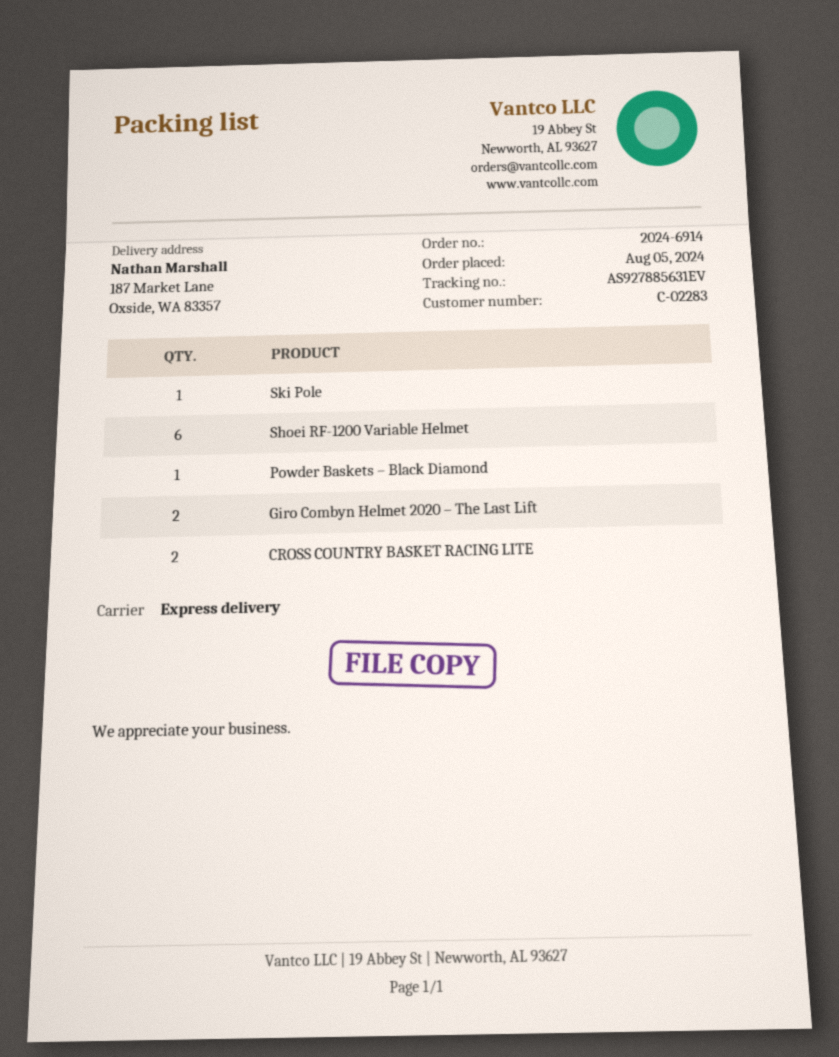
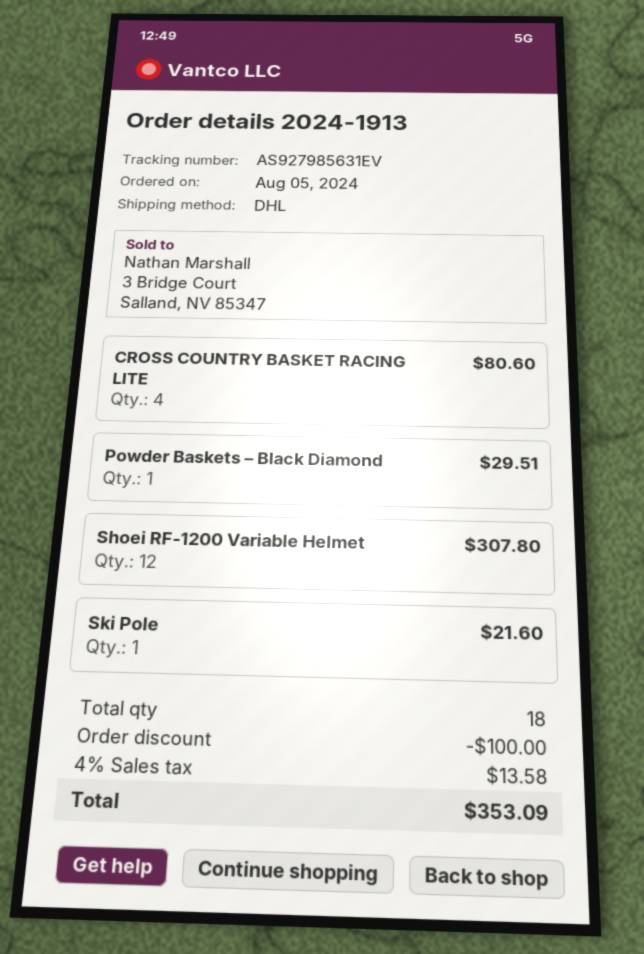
order number: 2024-6914 -> 2024-1913
shipping method: express -> DHL
tracking number: AS927885631EV -> AS927985631EV
Shoei RF-1200 Variable Helmet: 6 -> 12
Giro Combyn Helmet 2020 – The Last Lift: 2 -> none
CROSS COUNTRY BASKET RACING LITE: 2 -> 4

